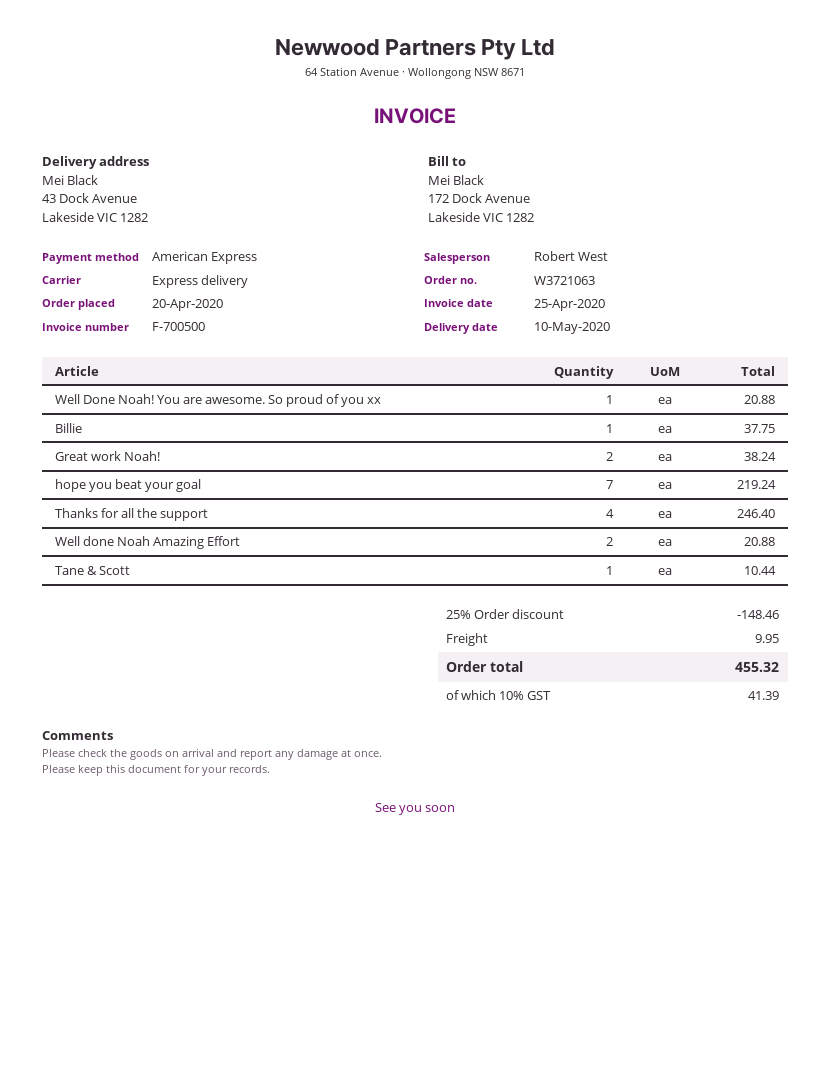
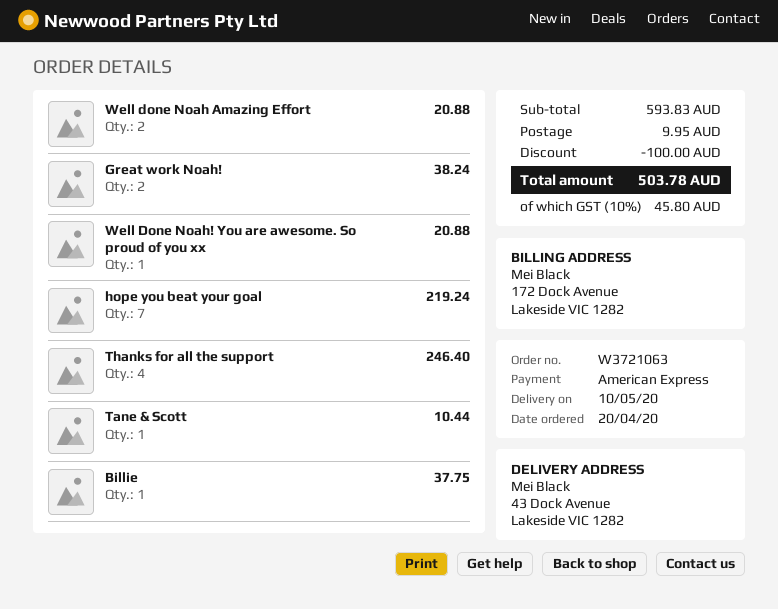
discount: 148.46 -> 100.00
tax: 10% = 41.39 -> 10% = 45.80
total: 455.32 -> 503.78

